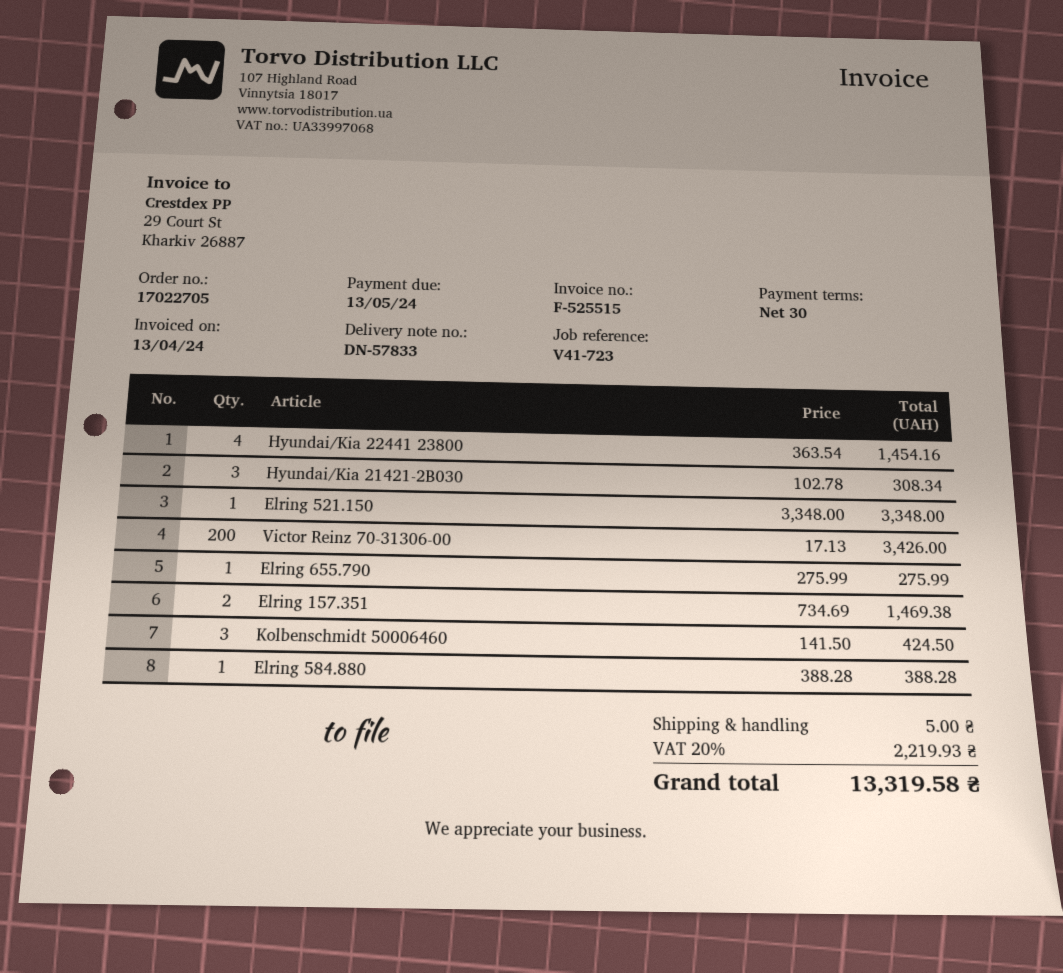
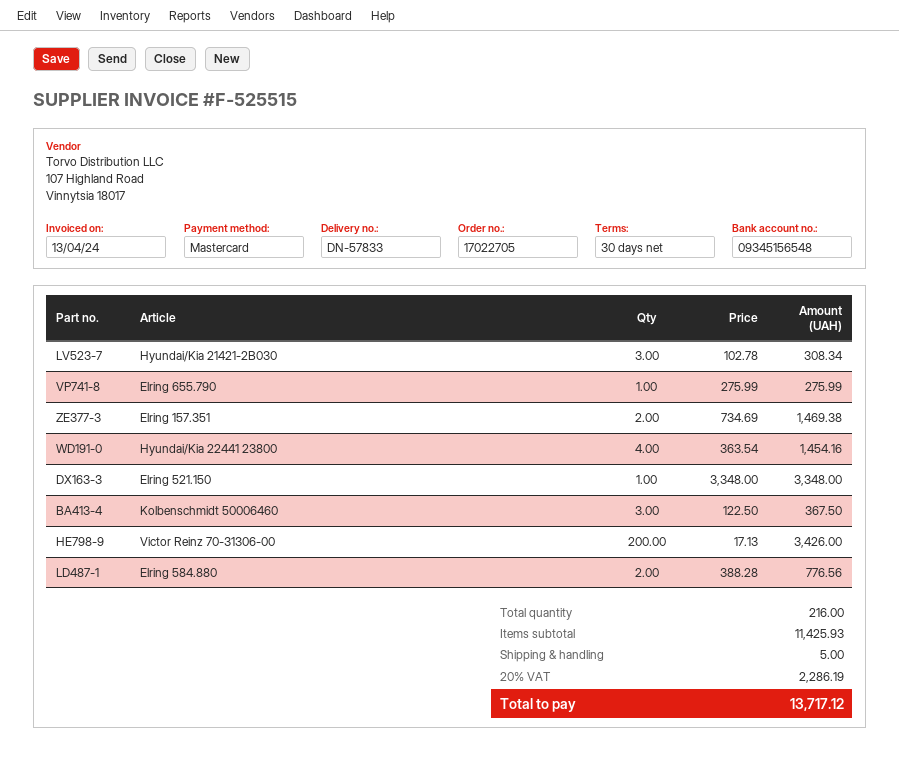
Kolbenschmidt 50006460: 3 x 141.50 = 424.50 -> 3 x 122.50 = 367.50
Elring 584.880: 1 x 388.28 = 388.28 -> 2 x 388.28 = 776.56
tax: 20% = 2219.93 -> 20% = 2286.19
total: 13319.58 -> 13717.12

